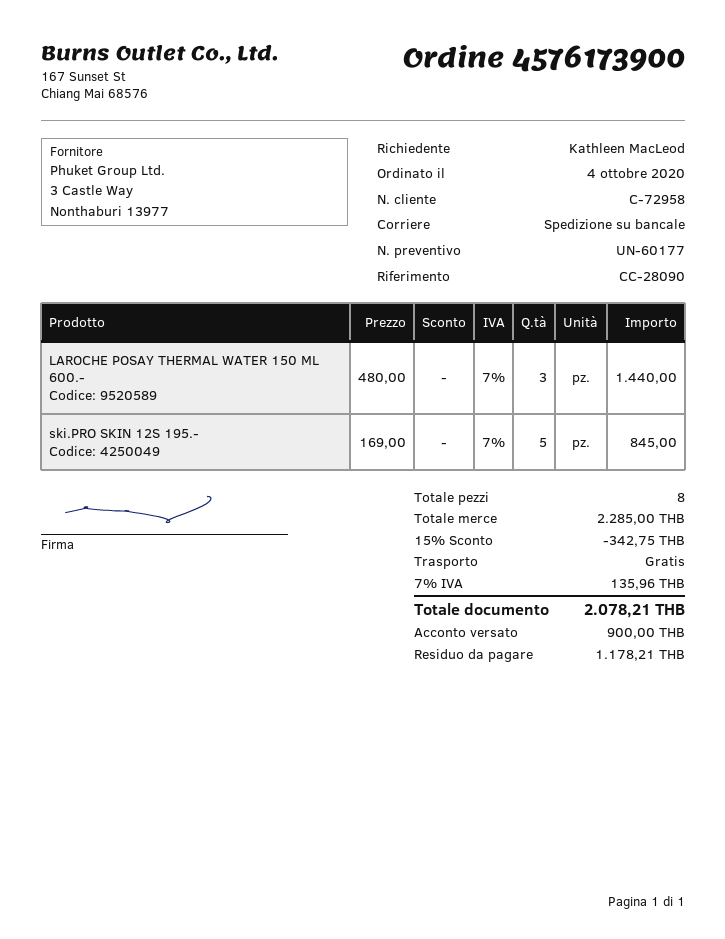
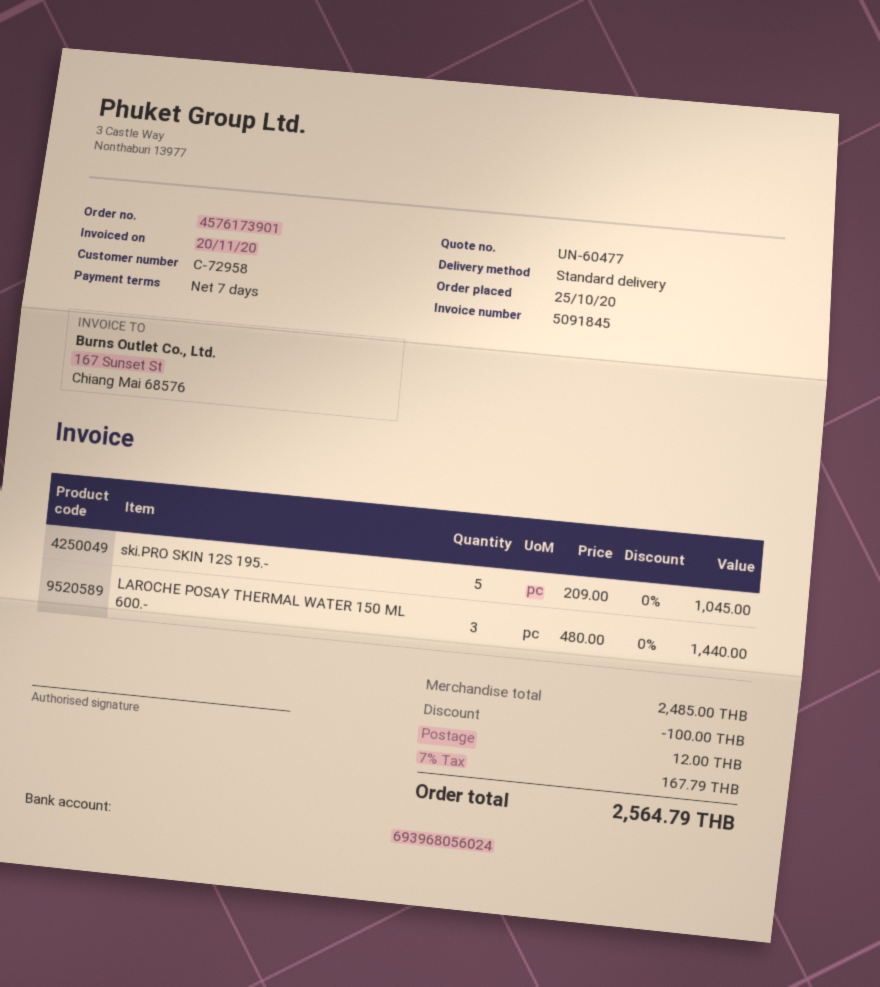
quote number: UN-60177 -> UN-60477
order number: 4576173900 -> 4576173901
order date: 2020-10-04 -> 2020-10-25
shipping method: pallet freight -> standard
ski.PRO SKIN 12S 195.-: 5 x 169.00 = 845.00 -> 5 x 209.00 = 1045.00
subtotal: 2285.00 -> 2485.00
discount: 342.75 -> 100.00
shipping: 0.00 -> 12.00
tax: 7% = 135.96 -> 7% = 167.79
total: 2078.21 -> 2564.79

